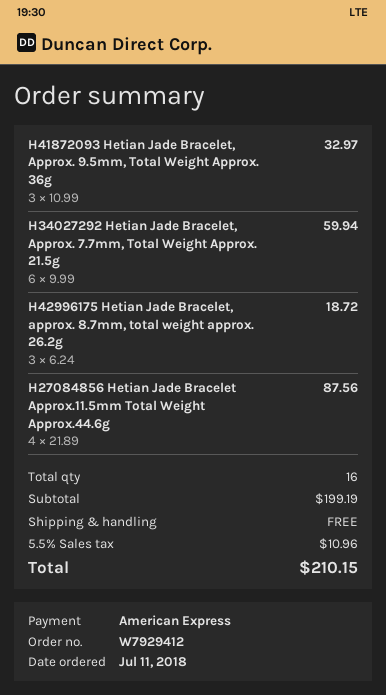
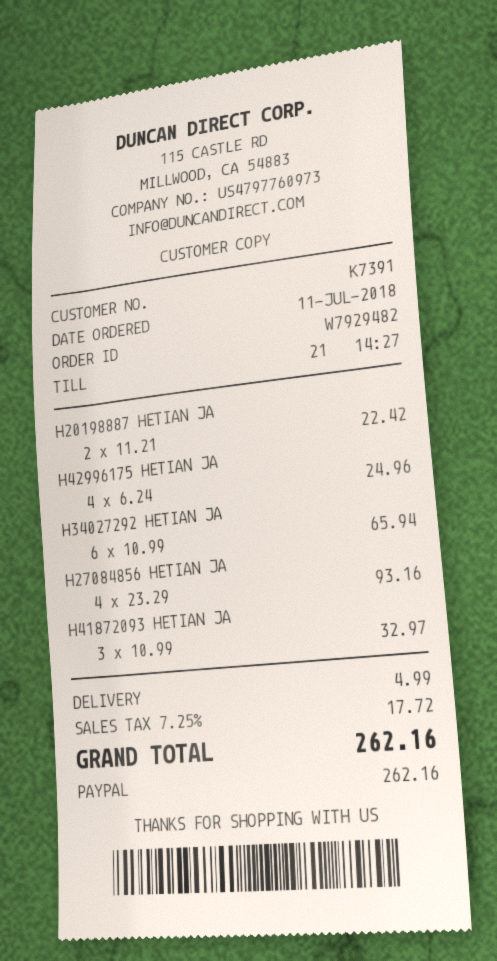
order number: W7929412 -> W7929482
payment method: American Express -> PayPal
H34027292 Hetian Jade Bracelet, Approx. 7.7mm, Total Weight Approx. 21.5g: 6 x 9.99 = 59.94 -> 6 x 10.99 = 65.94
H42996175 Hetian Jade Bracelet, approx. 8.7mm, total weight approx. 26.2g: 3 x 6.24 = 18.72 -> 4 x 6.24 = 24.96
H27084856 Hetian Jade Bracelet Approx.11.5mm Total Weight Approx.44.6g: 4 x 21.89 = 87.56 -> 4 x 23.29 = 93.16
H20198887 HETIAN JA: none -> 2 x 11.21 = 22.42
shipping: 0.00 -> 4.99
tax: 5.5% = 10.96 -> 7.25% = 17.72
total: 210.15 -> 262.16

